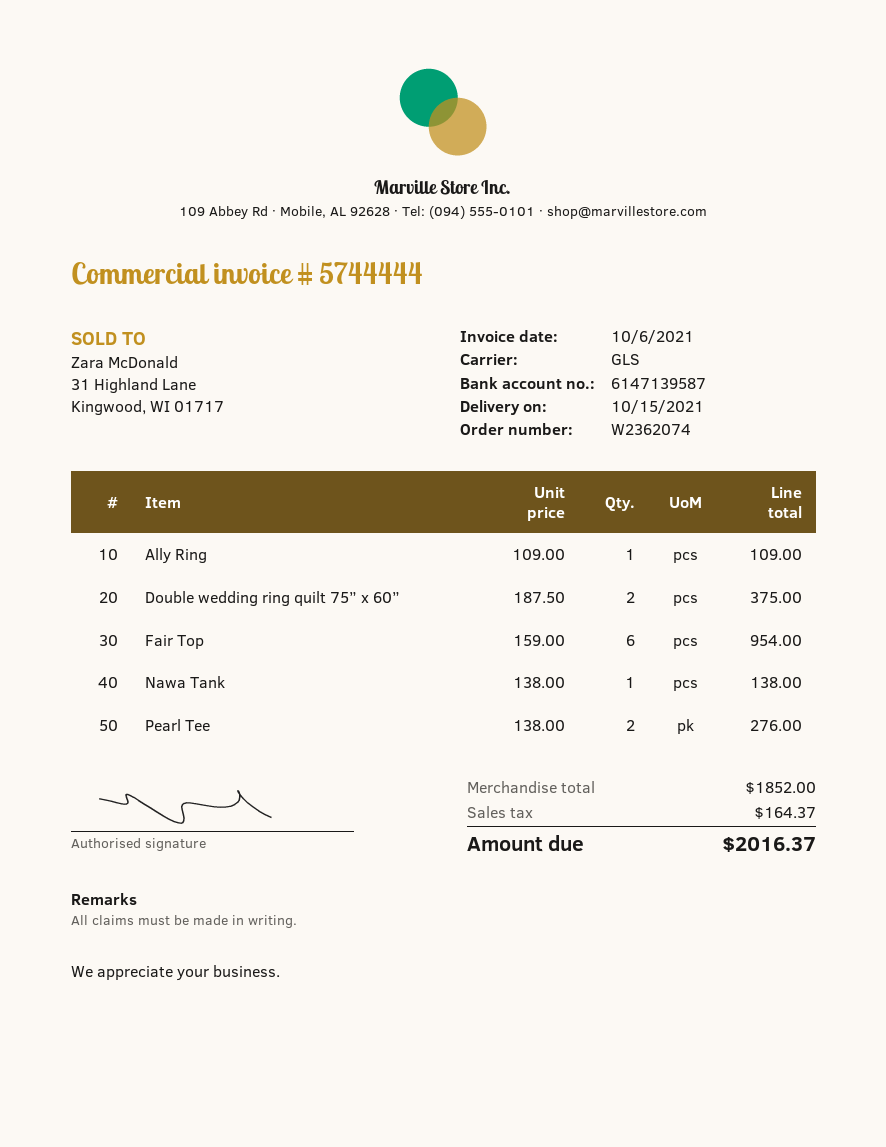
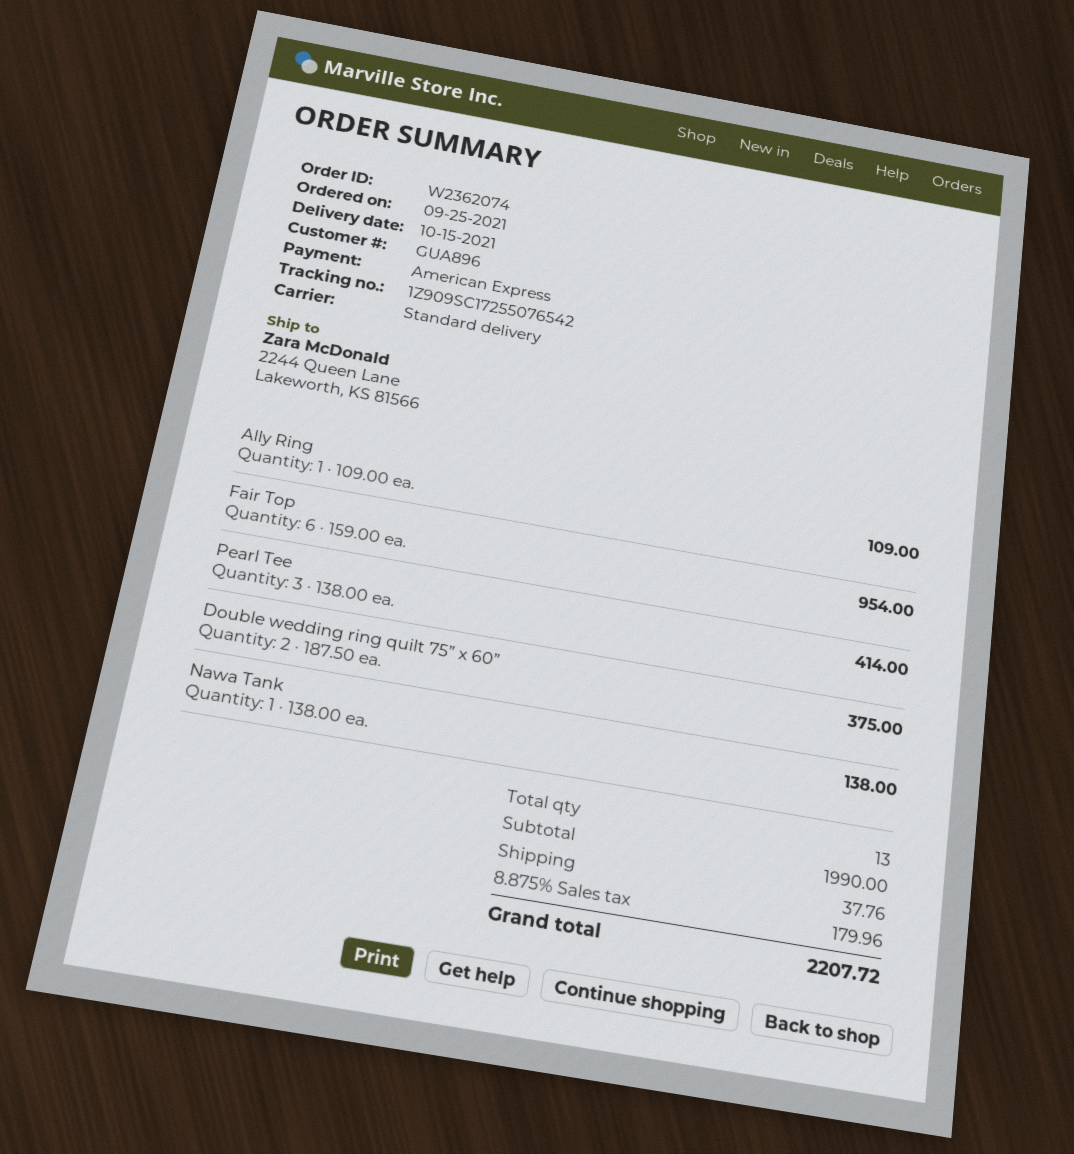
shipping method: GLS -> standard
Pearl Tee: 2 x 138.00 = 276.00 -> 3 x 138.00 = 414.00
subtotal: 1852.00 -> 1990.00
shipping: none -> 37.76
tax: 164.37 -> 179.96
total: 2016.37 -> 2207.72

